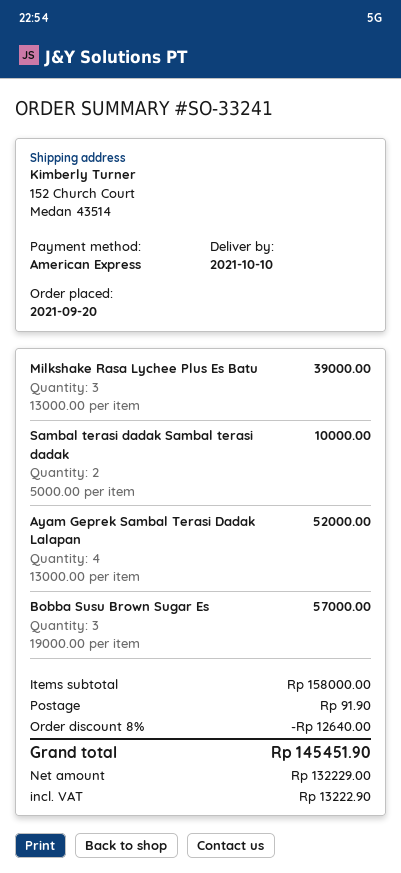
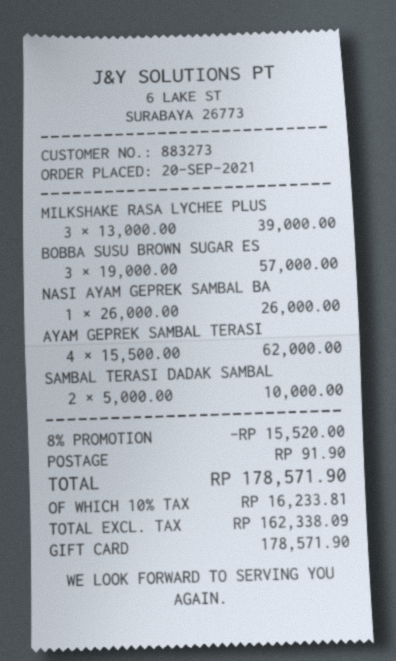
payment method: American Express -> gift card
Ayam Geprek Sambal Terasi Dadak Lalapan: 4 x 13000.00 = 52000.00 -> 4 x 15500.00 = 62000.00
NASI AYAM GEPREK SAMBAL BA: none -> 1 x 26000.00 = 26000.00
discount: 8% = 12640.00 -> 8% = 15520.00
net: 132229.00 -> 162338.09
tax: 13222.90 -> 16233.81
total: 145451.90 -> 178571.90

